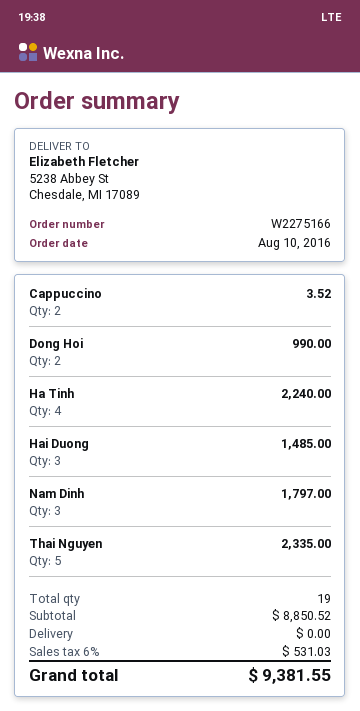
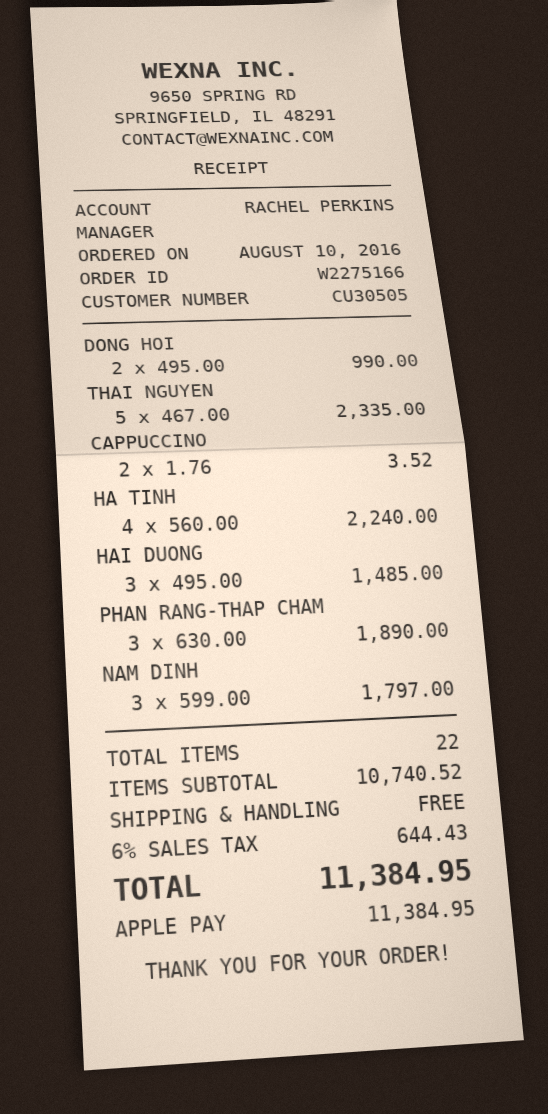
PHAN RANG-THAP CHAM: none -> 3 for 1890.00
total quantity: 19 -> 22
subtotal: 8850.52 -> 10740.52
tax: 6% = 531.03 -> 6% = 644.43
total: 9381.55 -> 11384.95

